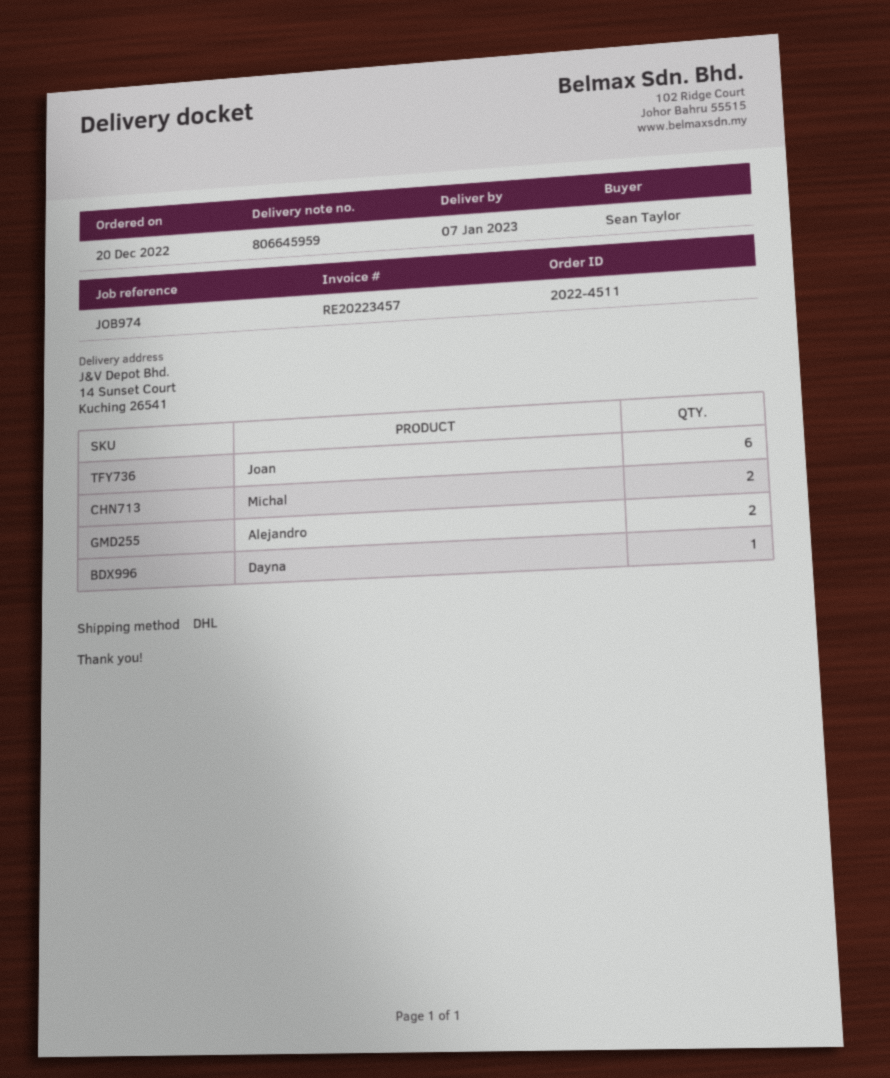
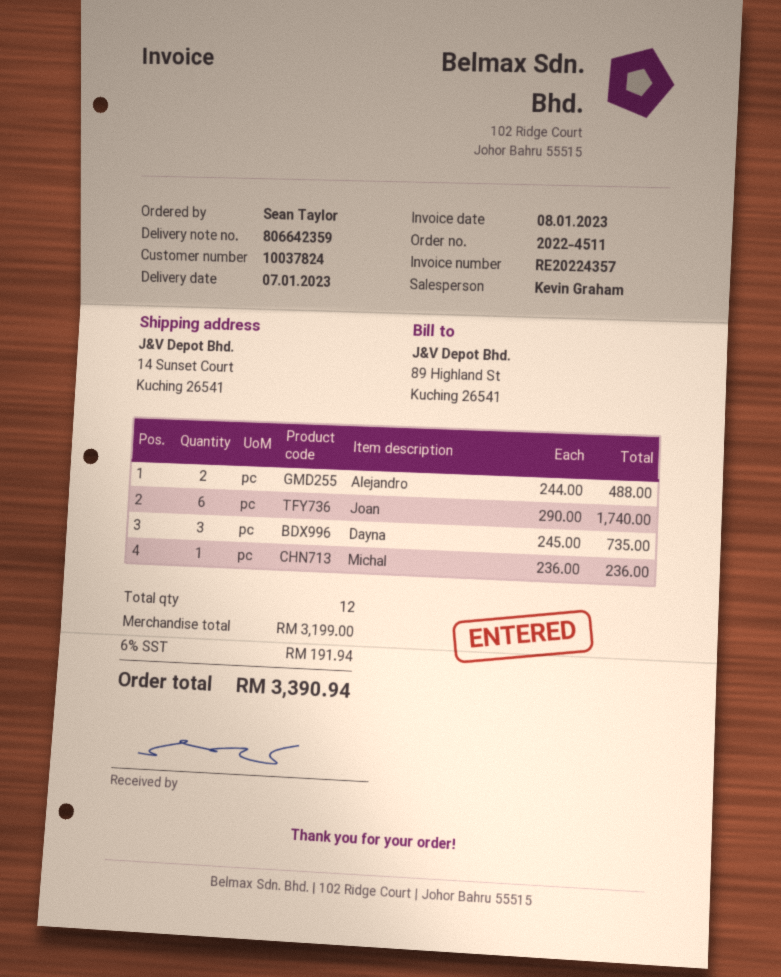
delivery note number: 806645959 -> 806642359
invoice number: RE20223457 -> RE20224357
Michal: 2 -> 1
Dayna: 1 -> 3

